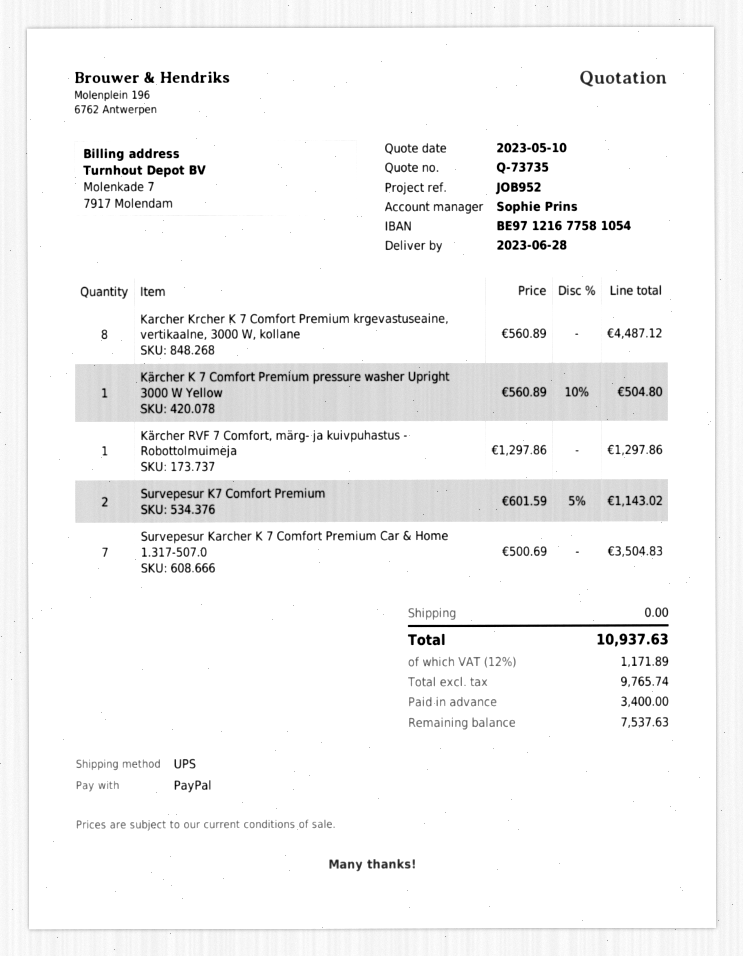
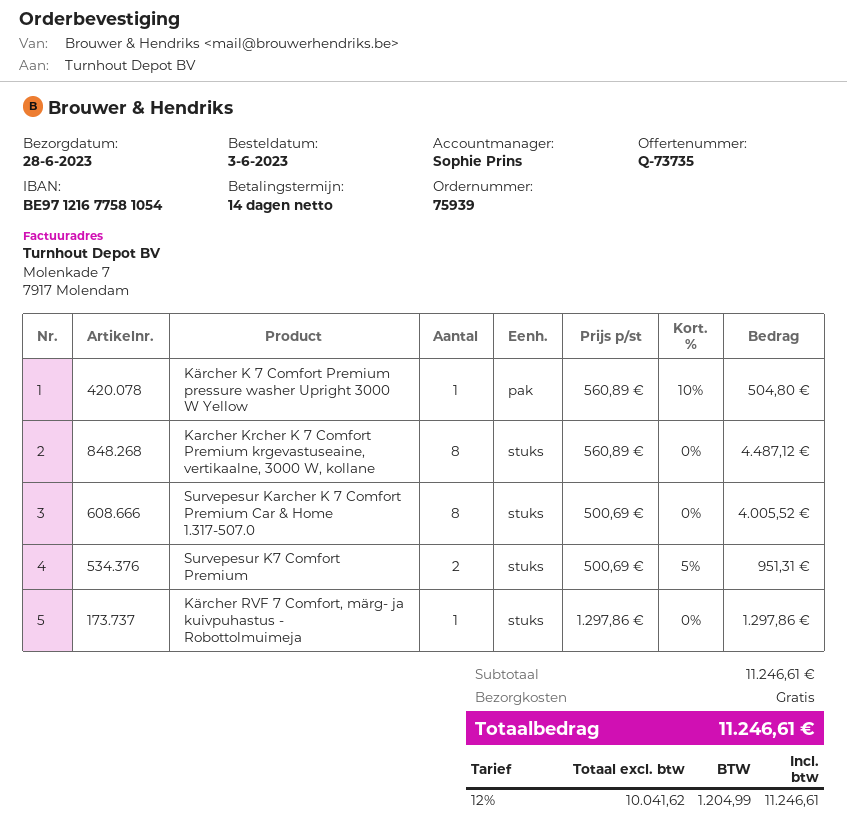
Survepesur K7 Comfort Premium: 2 x 601.59 - 5% = 1143.02 -> 2 x 500.69 - 5% = 951.31
Survepesur Karcher K 7 Comfort Premium Car & Home 1.317-507.0: 7 x 500.69 = 3504.83 -> 8 x 500.69 = 4005.52
net: 9765.74 -> 10041.62
tax: 12% = 1171.89 -> 12% = 1204.99
total: 10937.63 -> 11246.61

